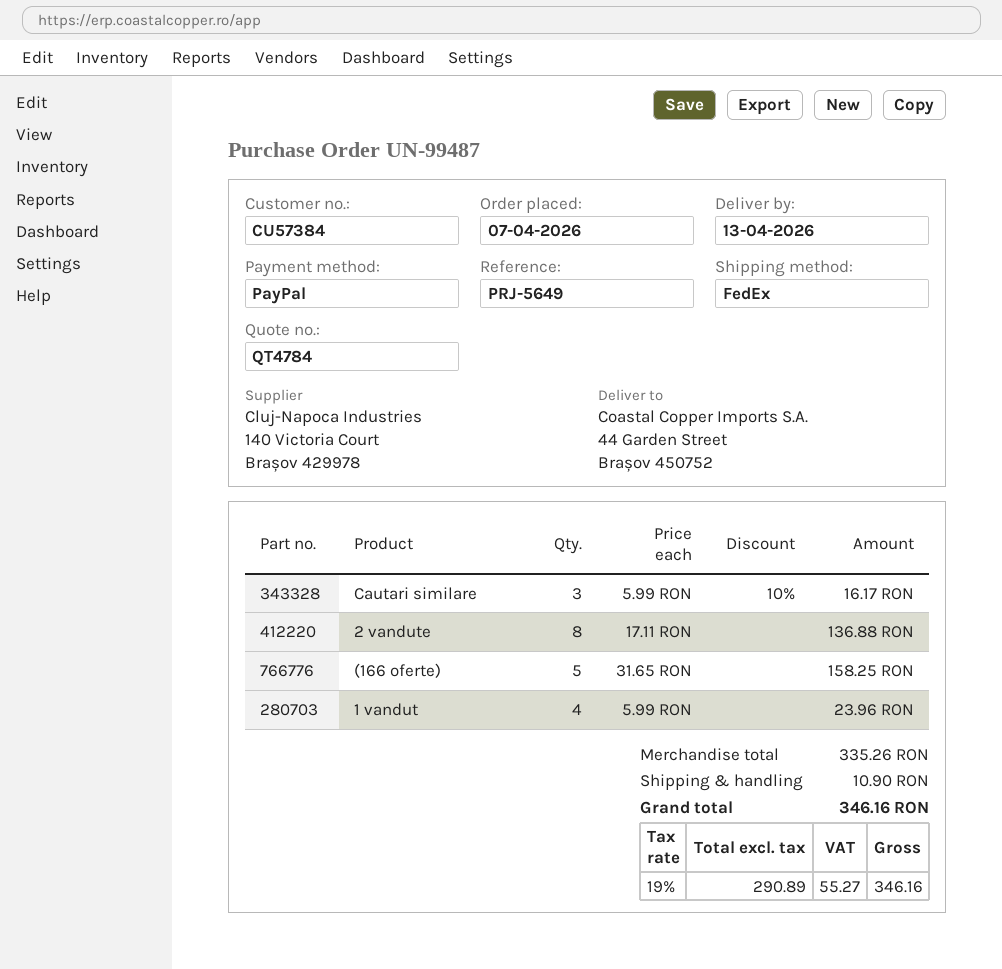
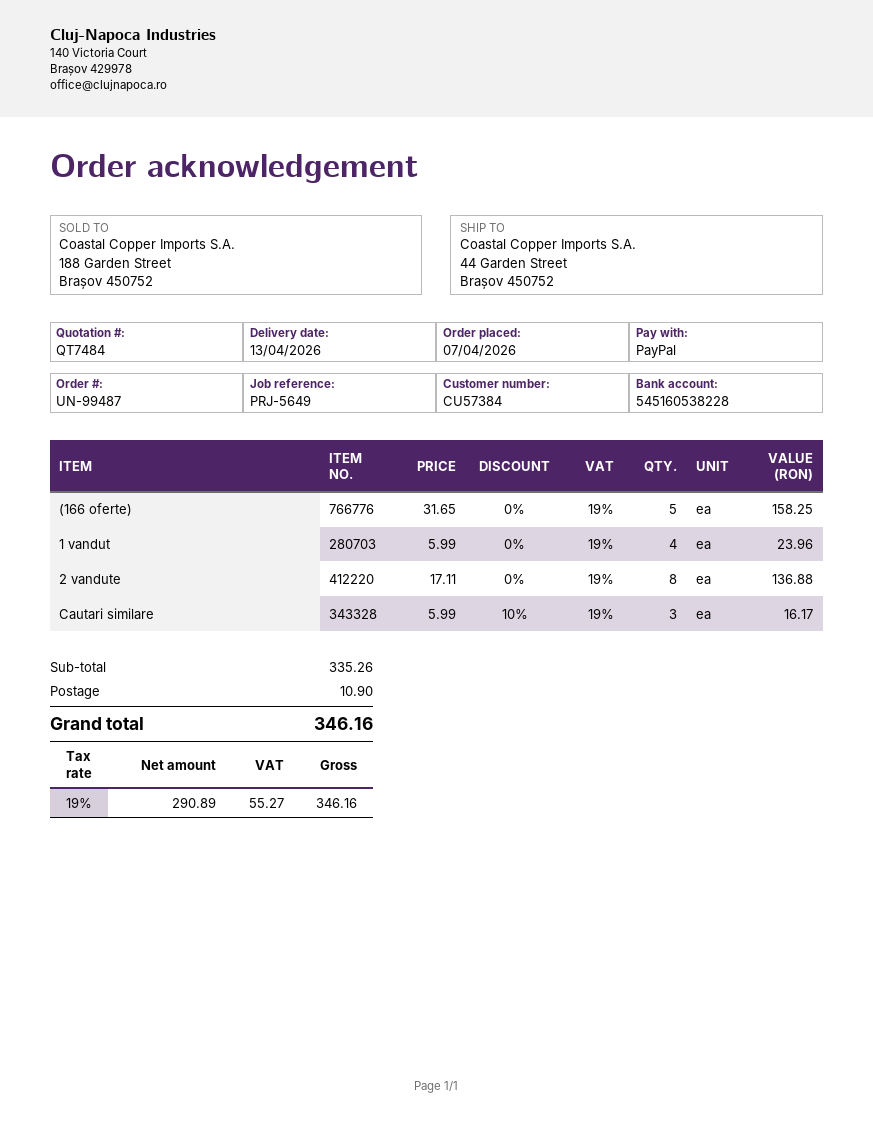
quote number: QT4784 -> QT7484

